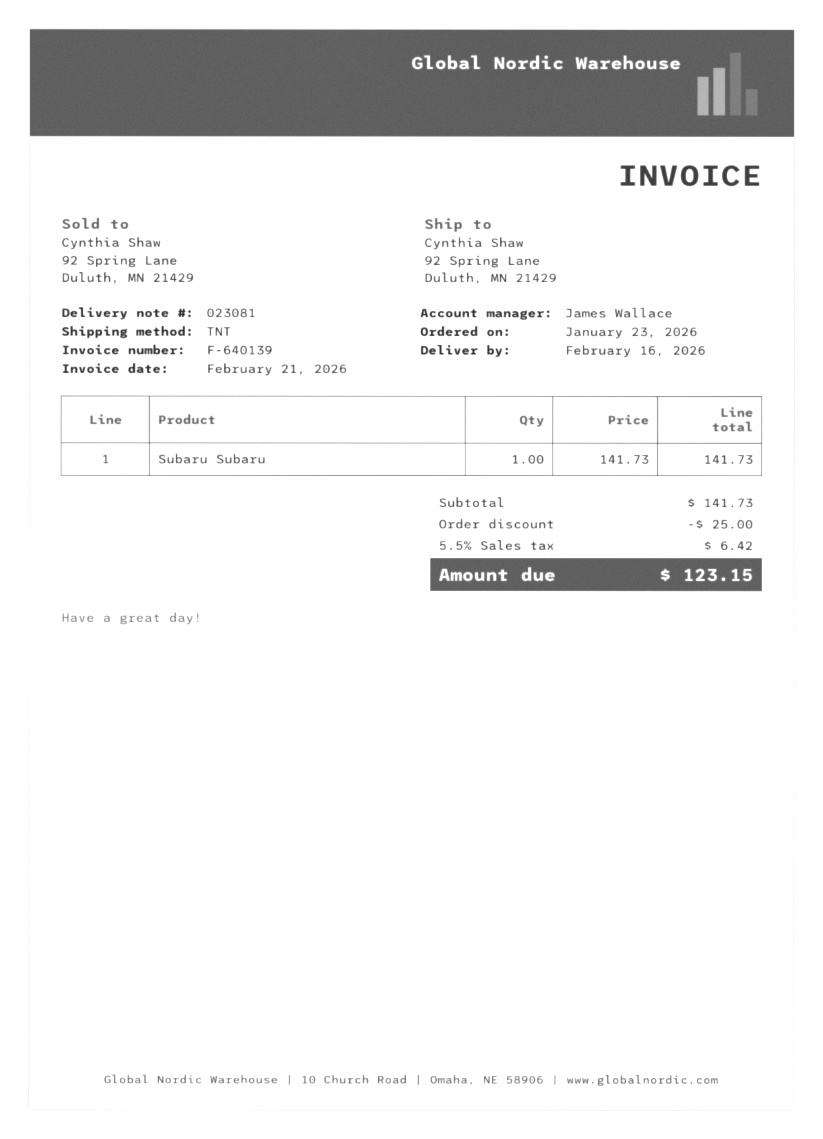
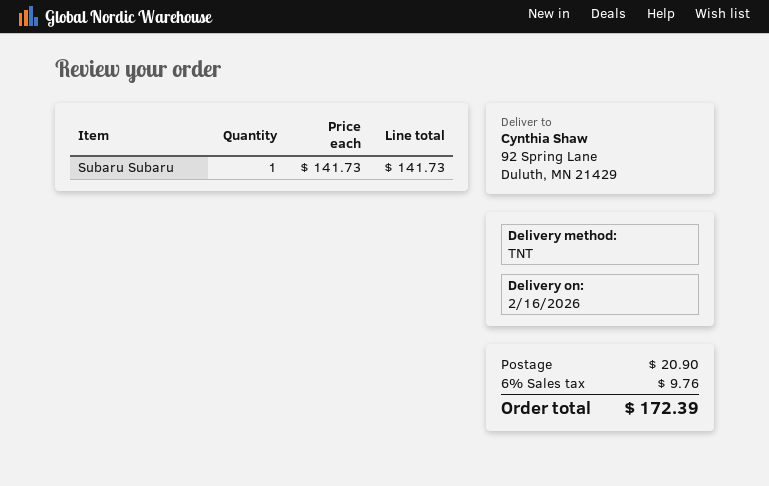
discount: 25.00 -> none
shipping: none -> 20.90
tax: 5.5% = 6.42 -> 6% = 9.76
total: 123.15 -> 172.39

